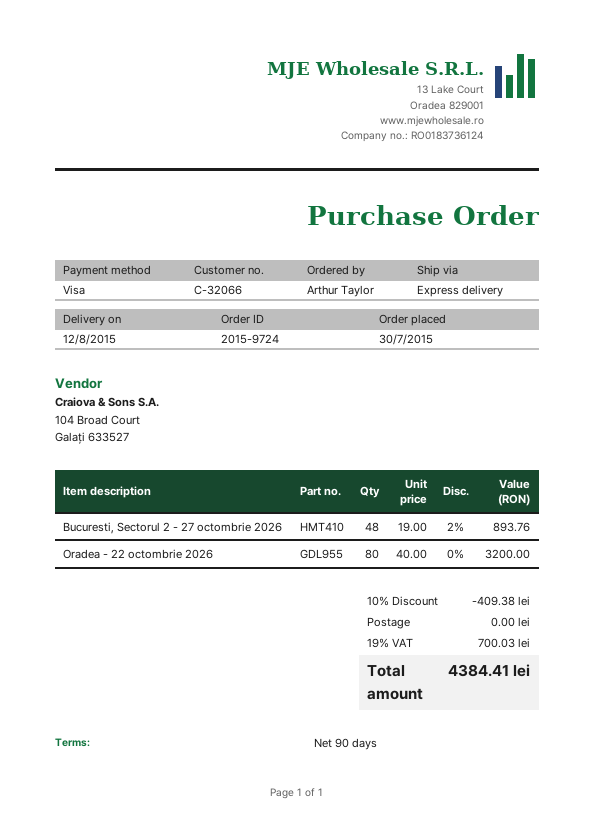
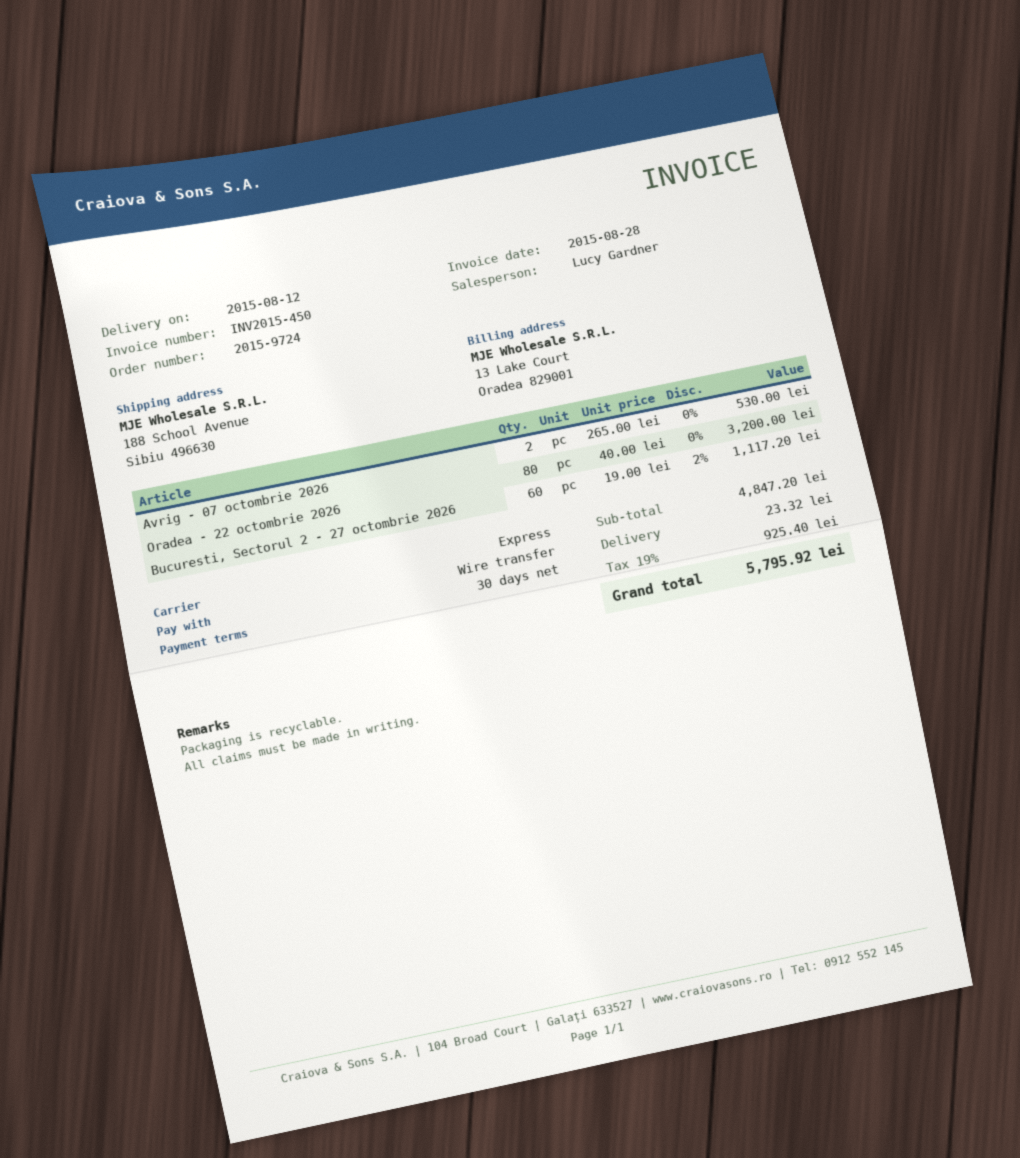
payment terms: 90 days -> 30 days
payment method: Visa -> bank transfer
Bucuresti, Sectorul 2 - 27 octombrie 2026: 48 x 19.00 - 2% = 893.76 -> 60 x 19.00 - 2% = 1117.20
Avrig - 07 octombrie 2026: none -> 2 x 265.00 = 530.00
discount: 10% = 409.38 -> none
shipping: 0.00 -> 23.32
tax: 19% = 700.03 -> 19% = 925.40
total: 4384.41 -> 5795.92

